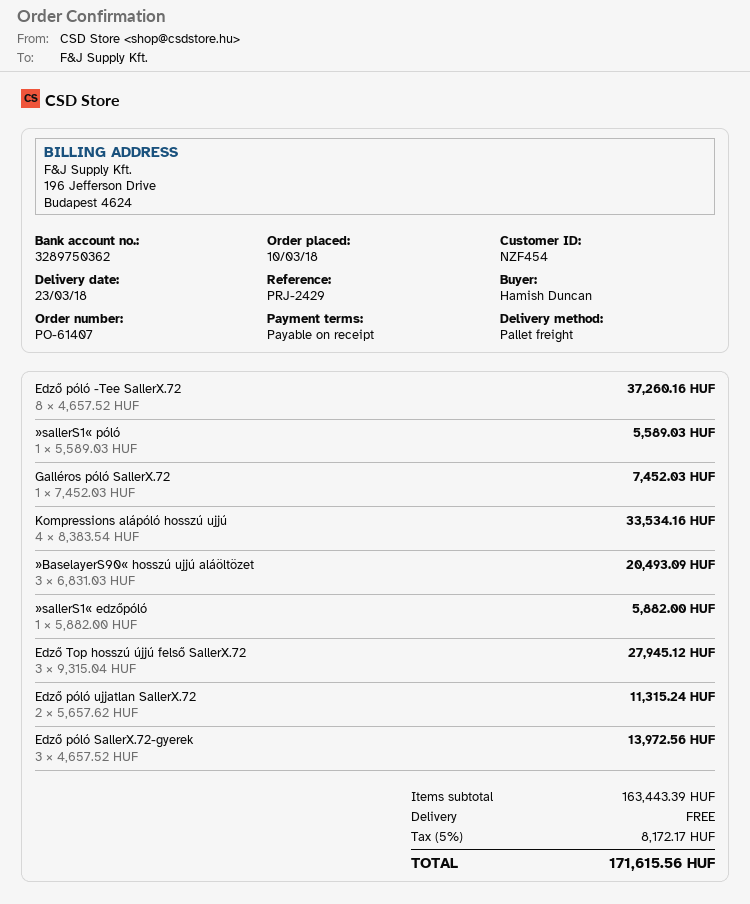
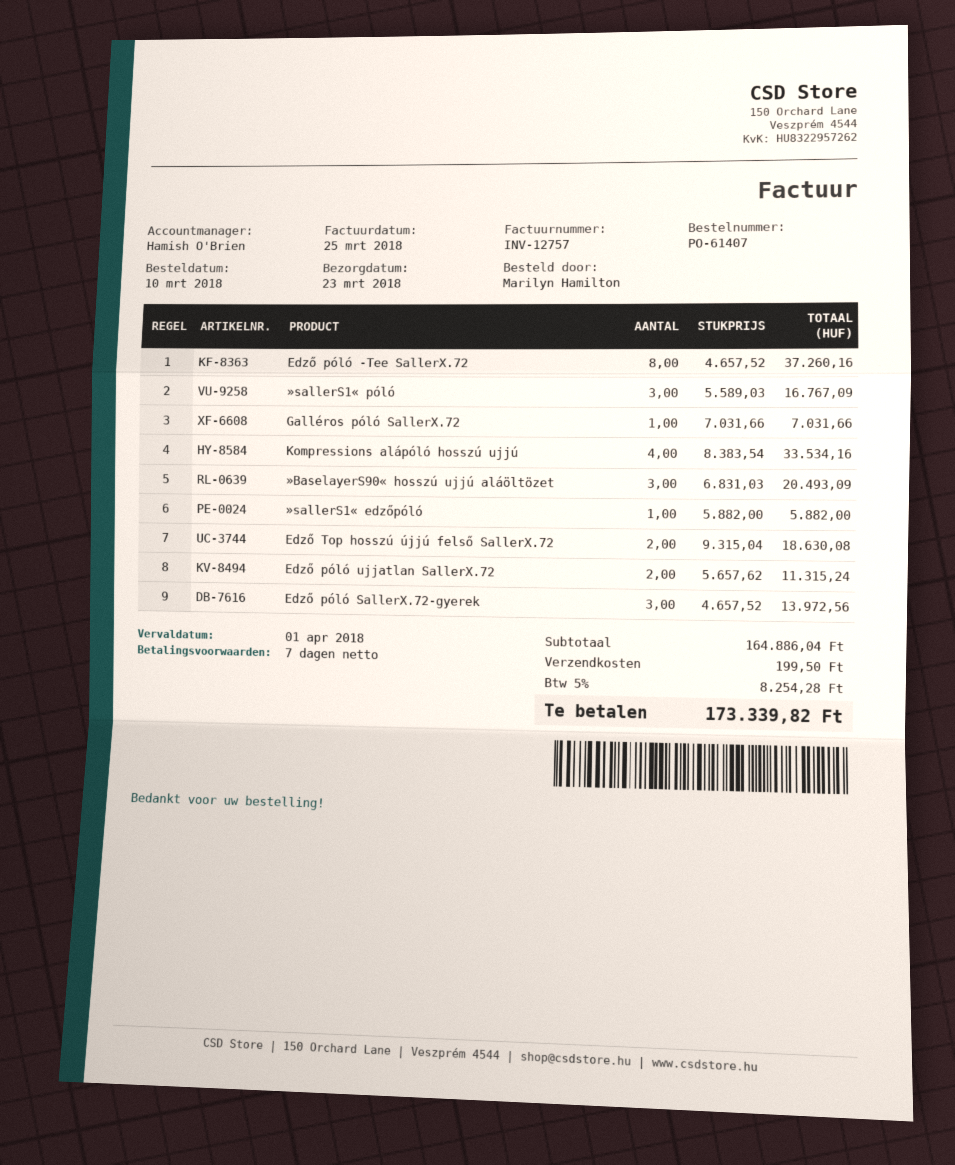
payment terms: on receipt -> 7 days
ordered by: Hamish Duncan -> Marilyn Hamilton
»sallerS1« póló: 1 x 5589.03 = 5589.03 -> 3 x 5589.03 = 16767.09
Galléros póló SallerX.72: 1 x 7452.03 = 7452.03 -> 1 x 7031.66 = 7031.66
Edző Top hosszú újjú felső SallerX.72: 3 x 9315.04 = 27945.12 -> 2 x 9315.04 = 18630.08
subtotal: 163443.39 -> 164886.04
shipping: 0.00 -> 199.50
tax: 5% = 8172.17 -> 5% = 8254.28
total: 171615.56 -> 173339.82

